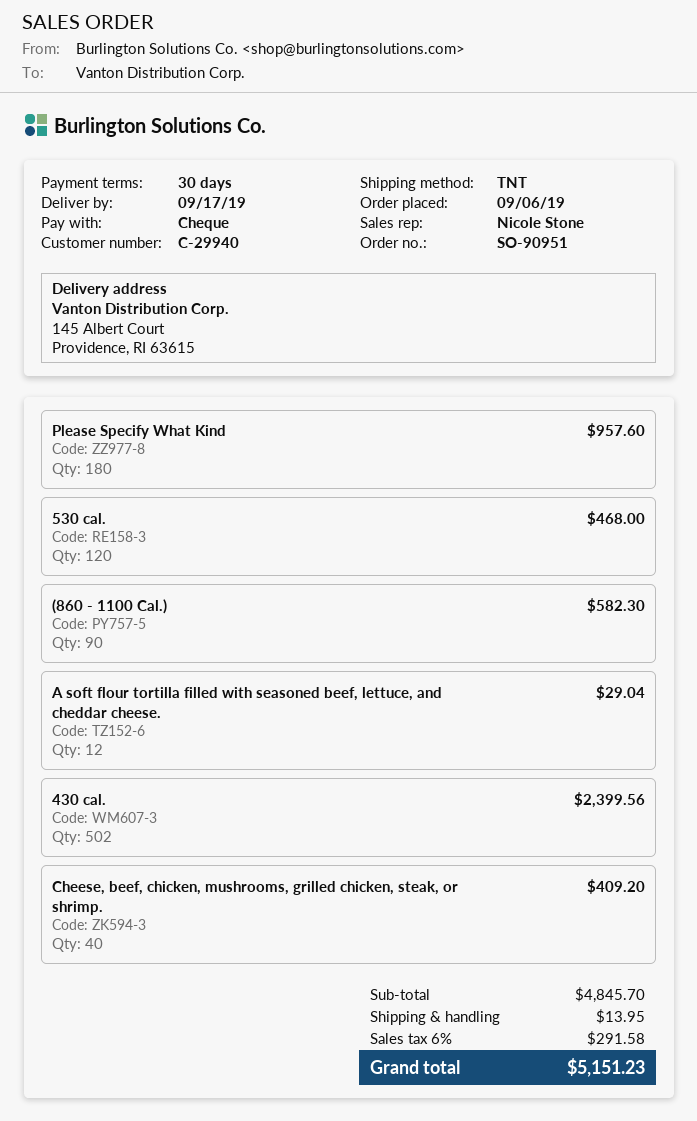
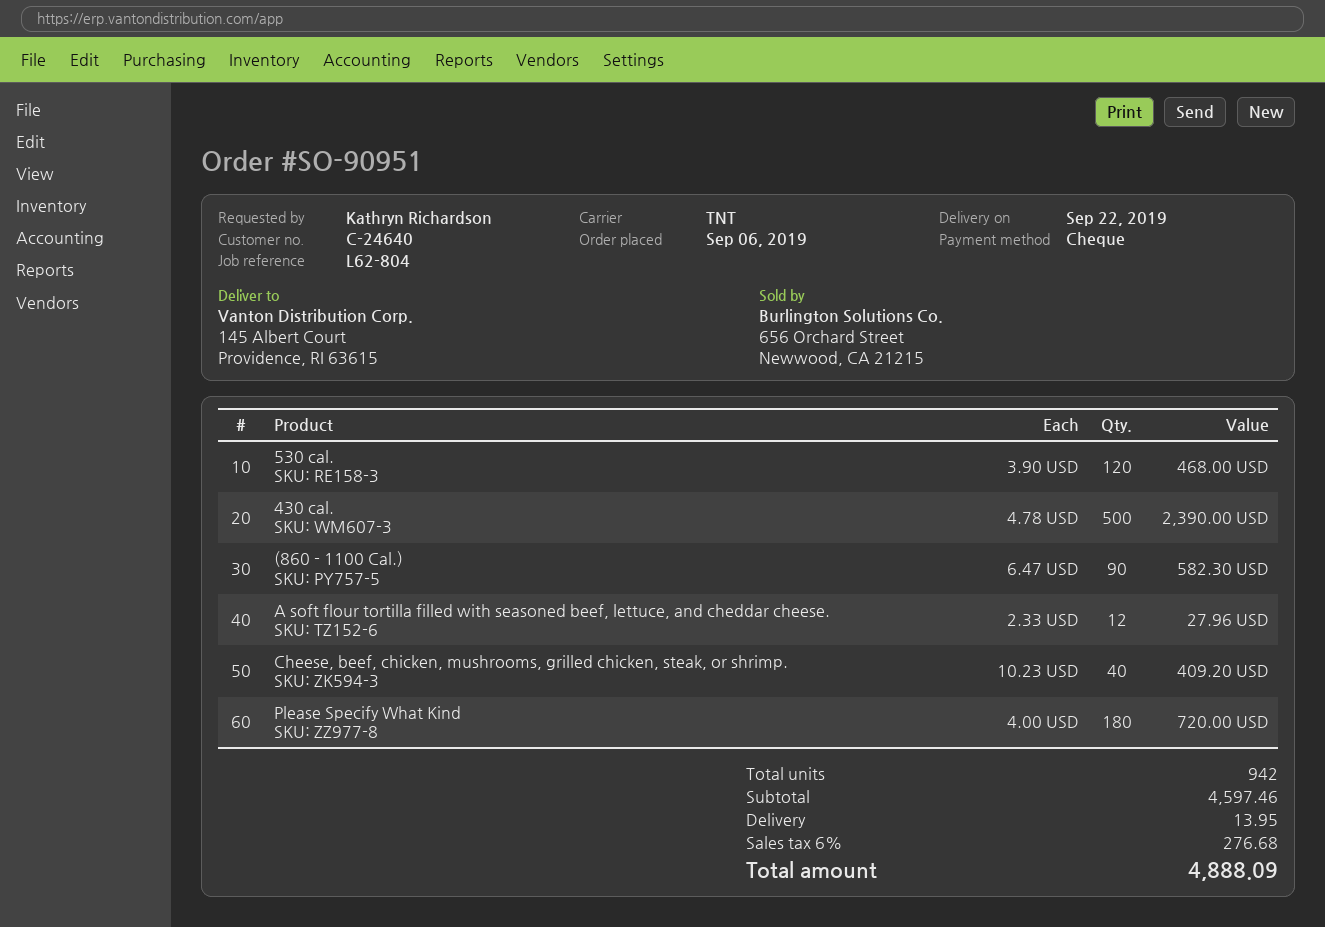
delivery date: 2019-09-17 -> 2019-09-22
customer number: C-29940 -> C-24640
Please Specify What Kind: 180 for 957.60 -> 180 for 720.00
A soft flour tortilla filled with seasoned beef, lettuce, and cheddar cheese.: 12 for 29.04 -> 12 for 27.96
430 cal.: 502 for 2399.56 -> 500 for 2390.00
subtotal: 4845.70 -> 4597.46
tax: 6% = 291.58 -> 6% = 276.68
total: 5151.23 -> 4888.09

